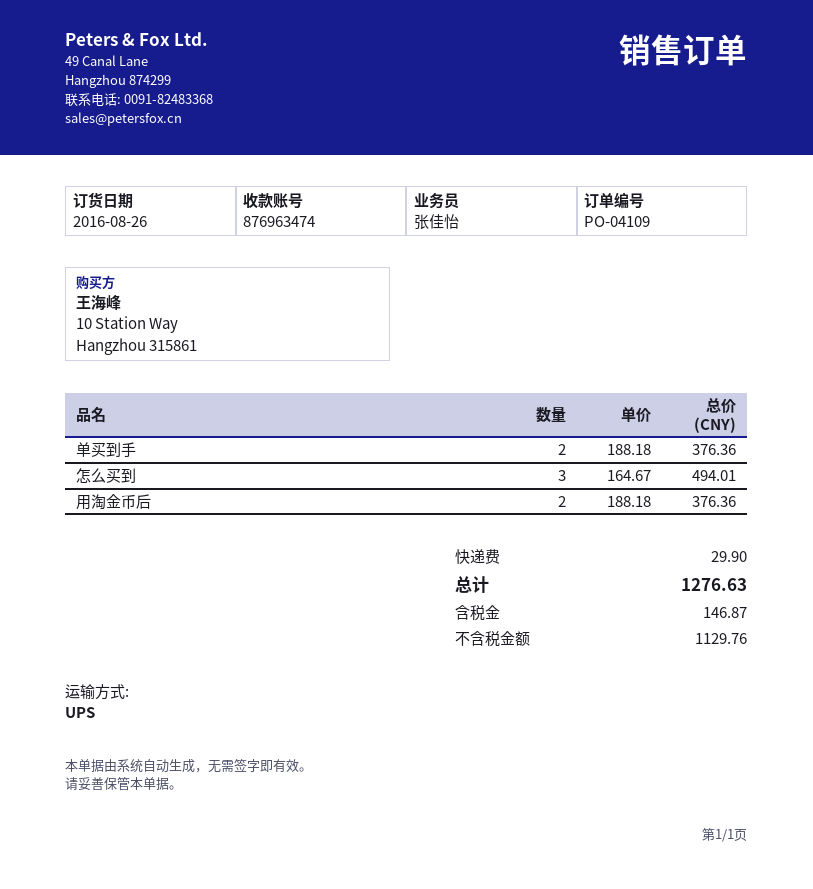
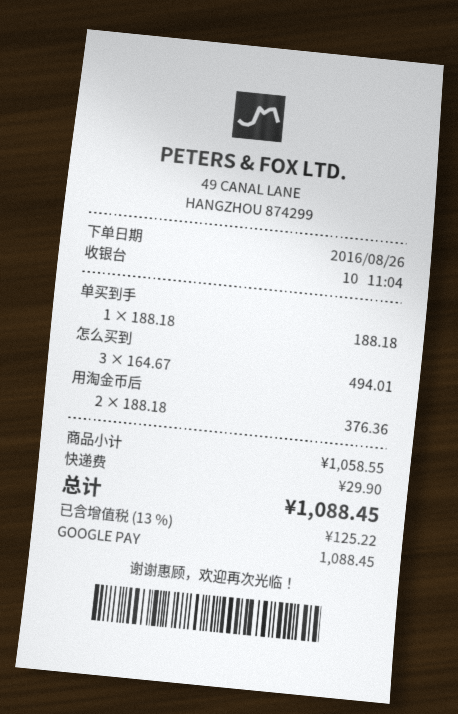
单买到手: 2 x 188.18 = 376.36 -> 1 x 188.18 = 188.18
tax: 146.87 -> 125.22
total: 1276.63 -> 1088.45

